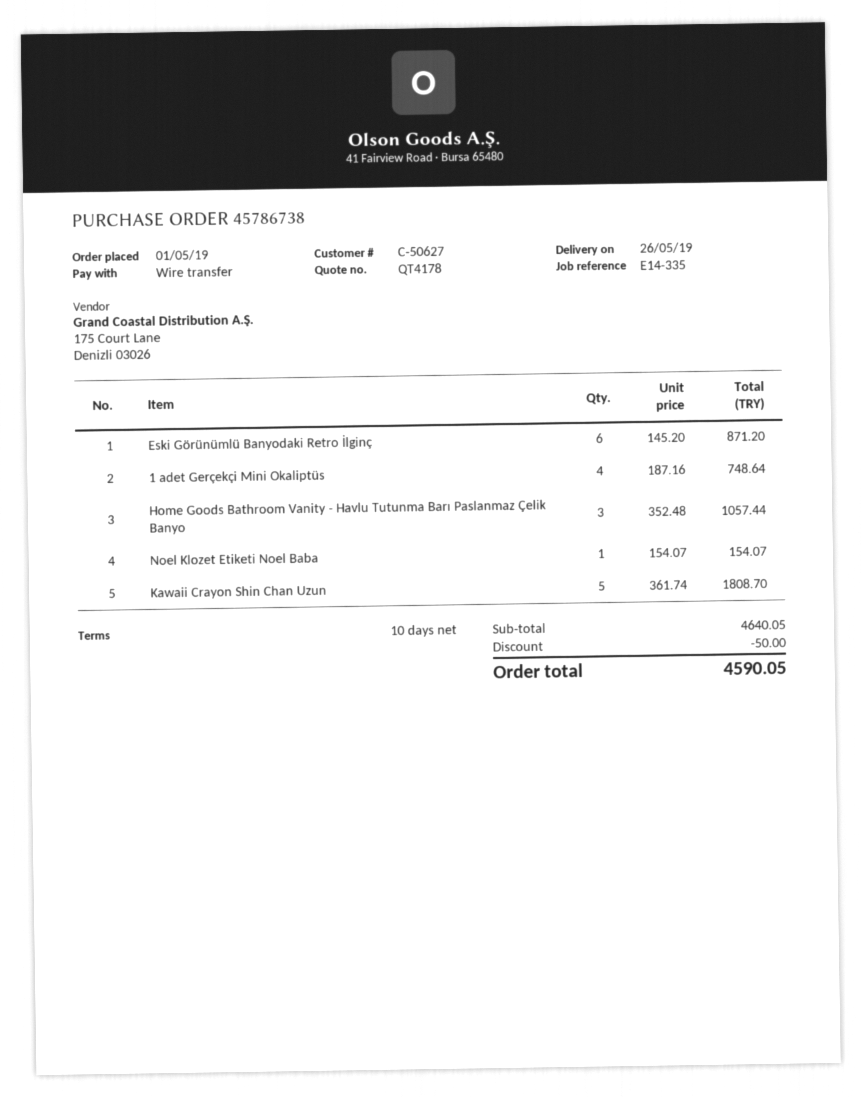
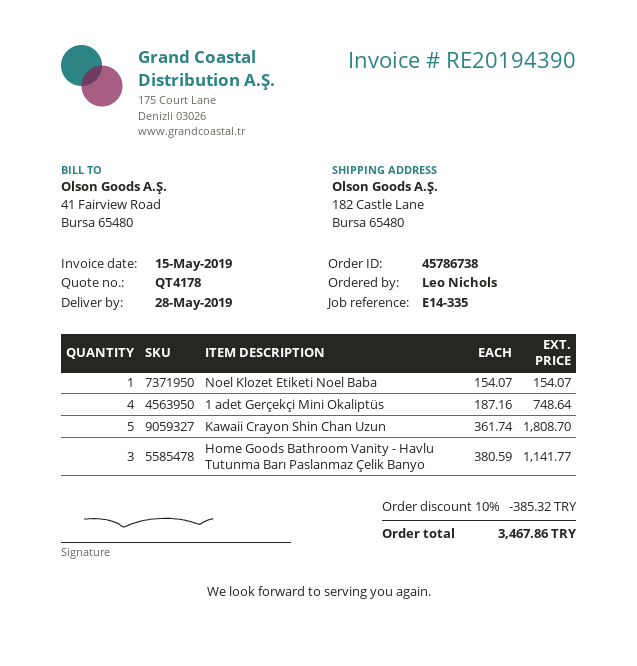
delivery date: 2019-05-26 -> 2019-05-28
Eski Görünümlü Banyodaki Retro İlginç: 6 x 145.20 = 871.20 -> none
Home Goods Bathroom Vanity - Havlu Tutunma Barı Paslanmaz Çelik Banyo: 3 x 352.48 = 1057.44 -> 3 x 380.59 = 1141.77
discount: 50.00 -> 385.32
total: 4590.05 -> 3467.86

